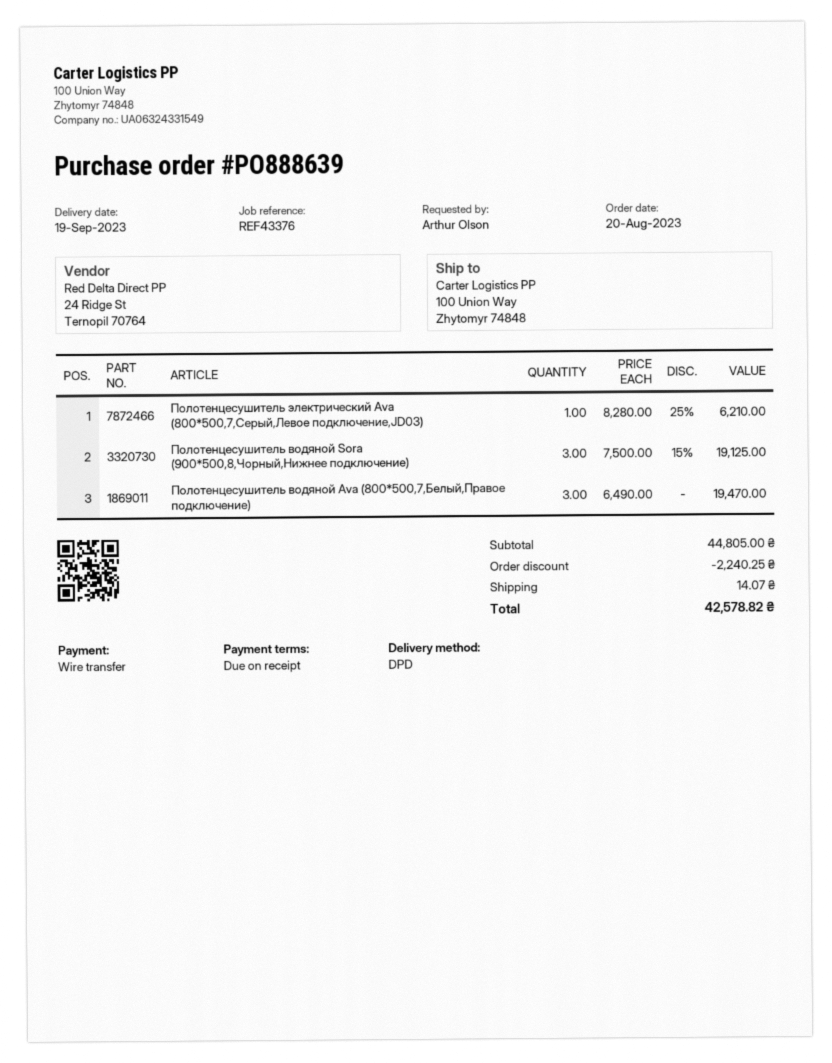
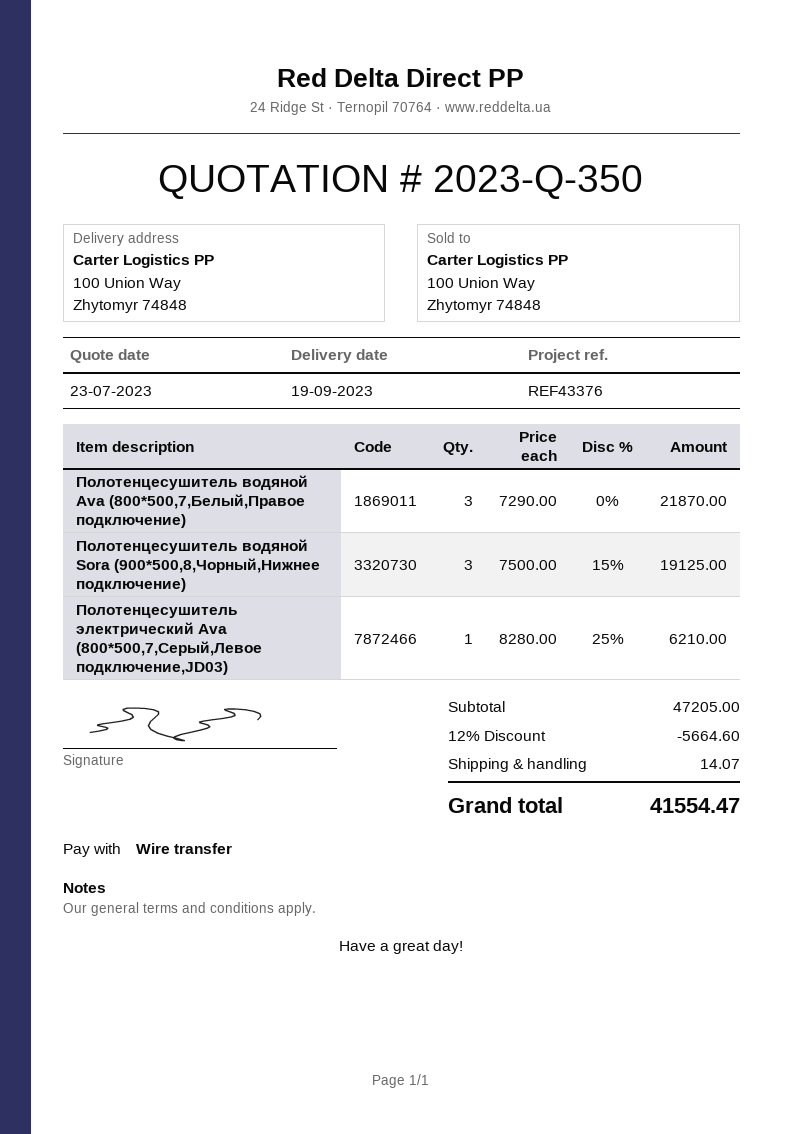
Полотенцесушитель водяной Ava (800*500,7,Белый,Правое подключение): 3 x 6490.00 = 19470.00 -> 3 x 7290.00 = 21870.00
subtotal: 44805.00 -> 47205.00
discount: 2240.25 -> 5664.60
total: 42578.82 -> 41554.47

